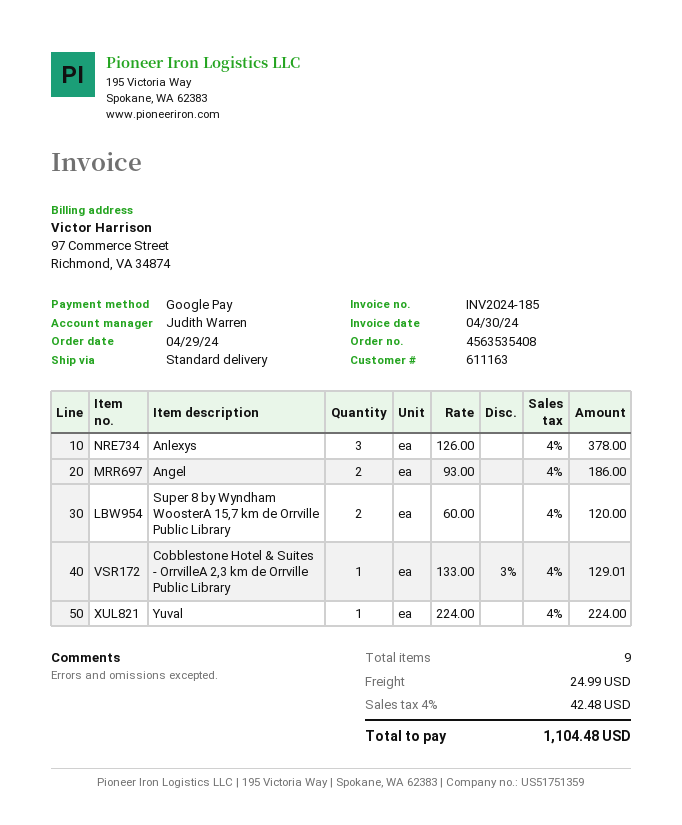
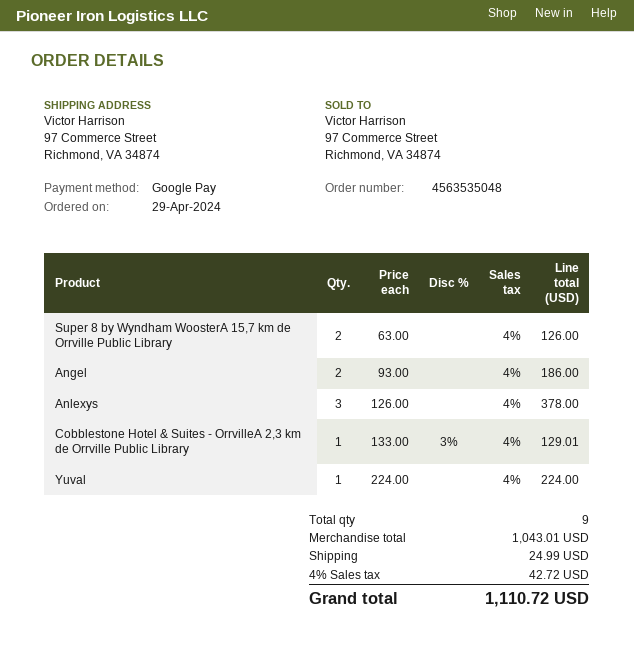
order number: 4563535408 -> 4563535048
Super 8 by Wyndham WoosterA 15,7 km de Orrville Public Library: 2 x 60.00 = 120.00 -> 2 x 63.00 = 126.00
tax: 4% = 42.48 -> 4% = 42.72
total: 1104.48 -> 1110.72

